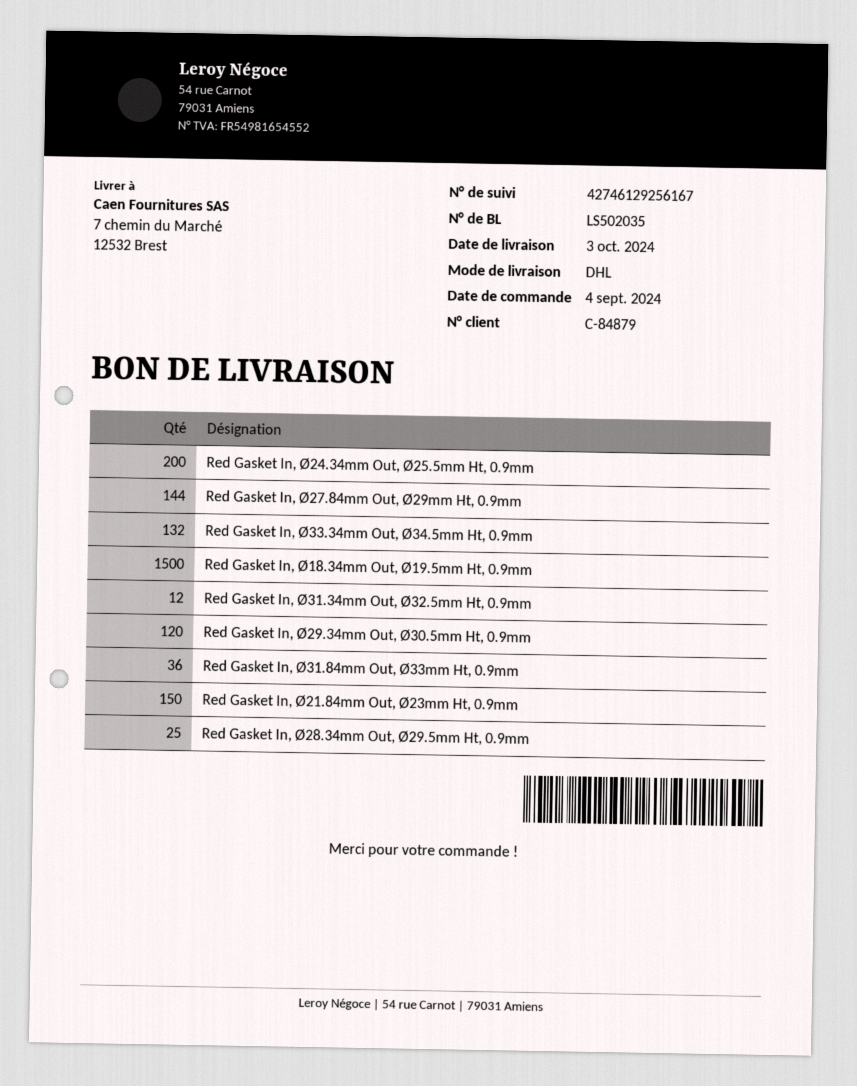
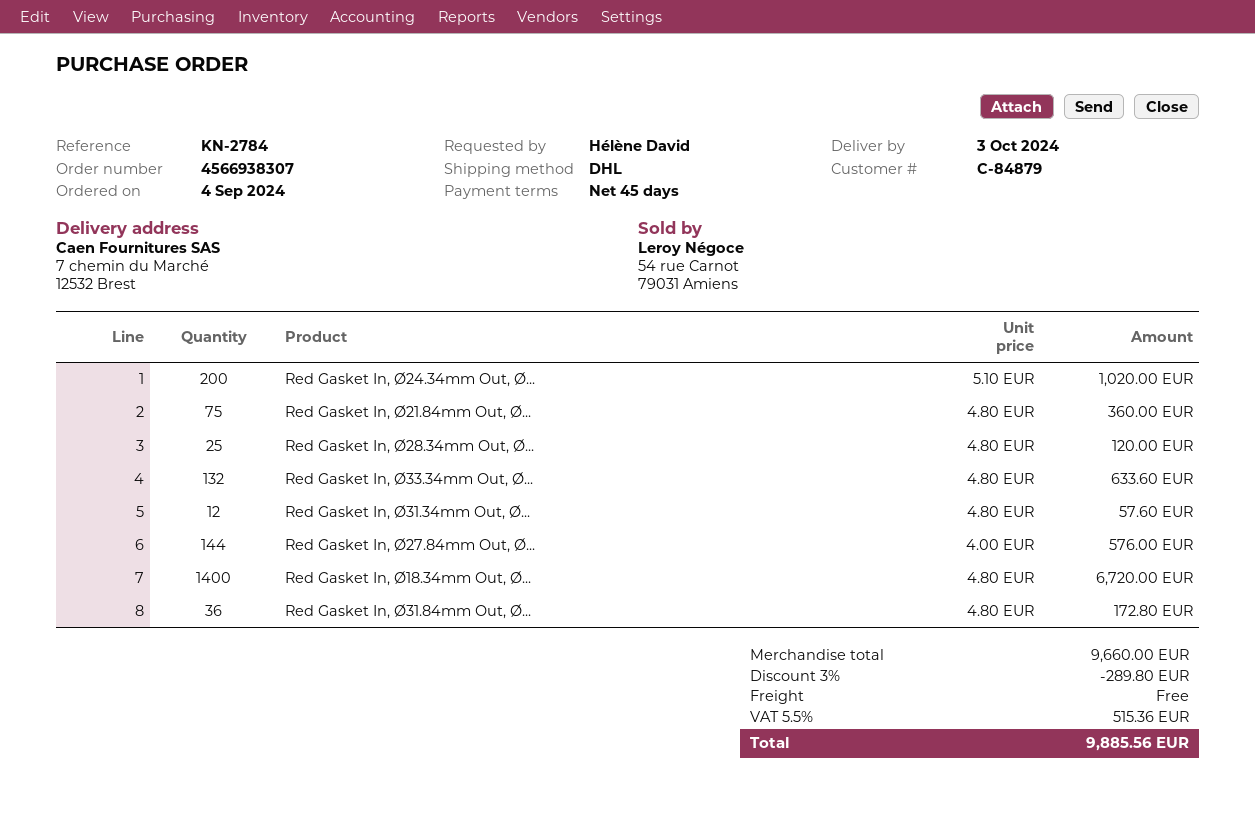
Red Gasket In, Ø18.34mm Out, Ø19.5mm Ht, 0.9mm: 1500 -> 1400
Red Gasket In, Ø29.34mm Out, Ø30.5mm Ht, 0.9mm: 120 -> none
Red Gasket In, Ø21.84mm Out, Ø23mm Ht, 0.9mm: 150 -> 75

